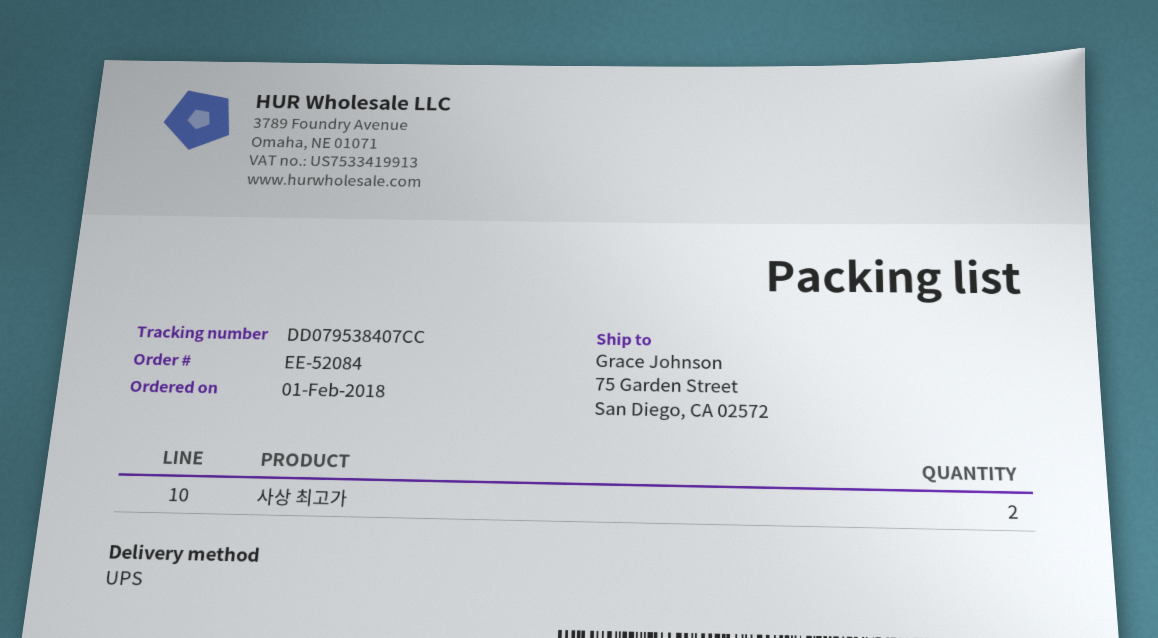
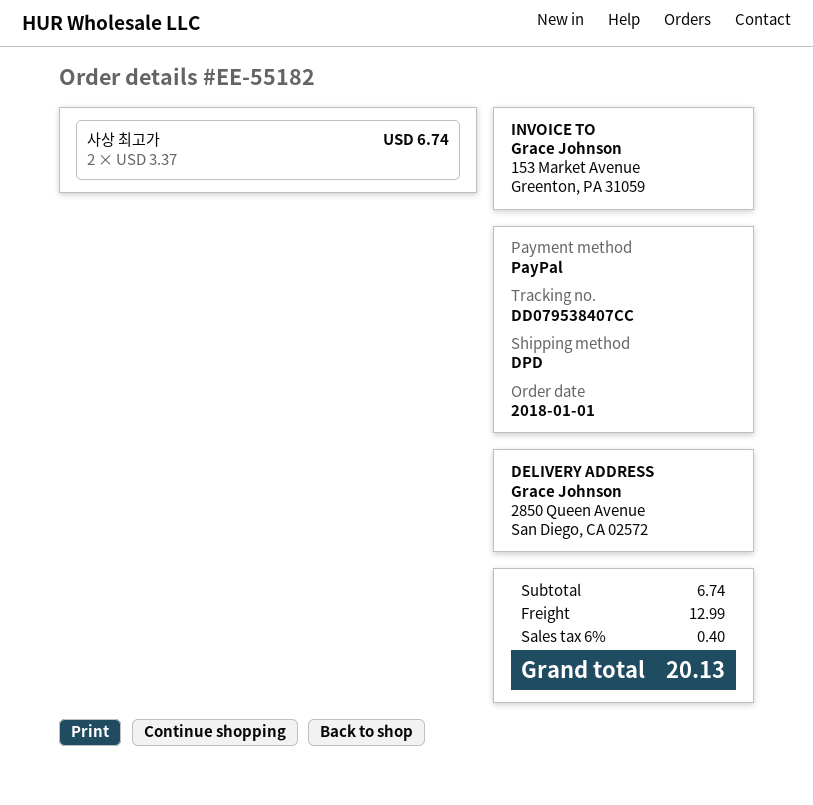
order number: EE-52084 -> EE-55182
order date: 2018-02-01 -> 2018-01-01
shipping method: UPS -> DPD
ship to: 75 Garden Street, San Diego, CA 02572 -> 2850 Queen Avenue, San Diego, CA 02572

